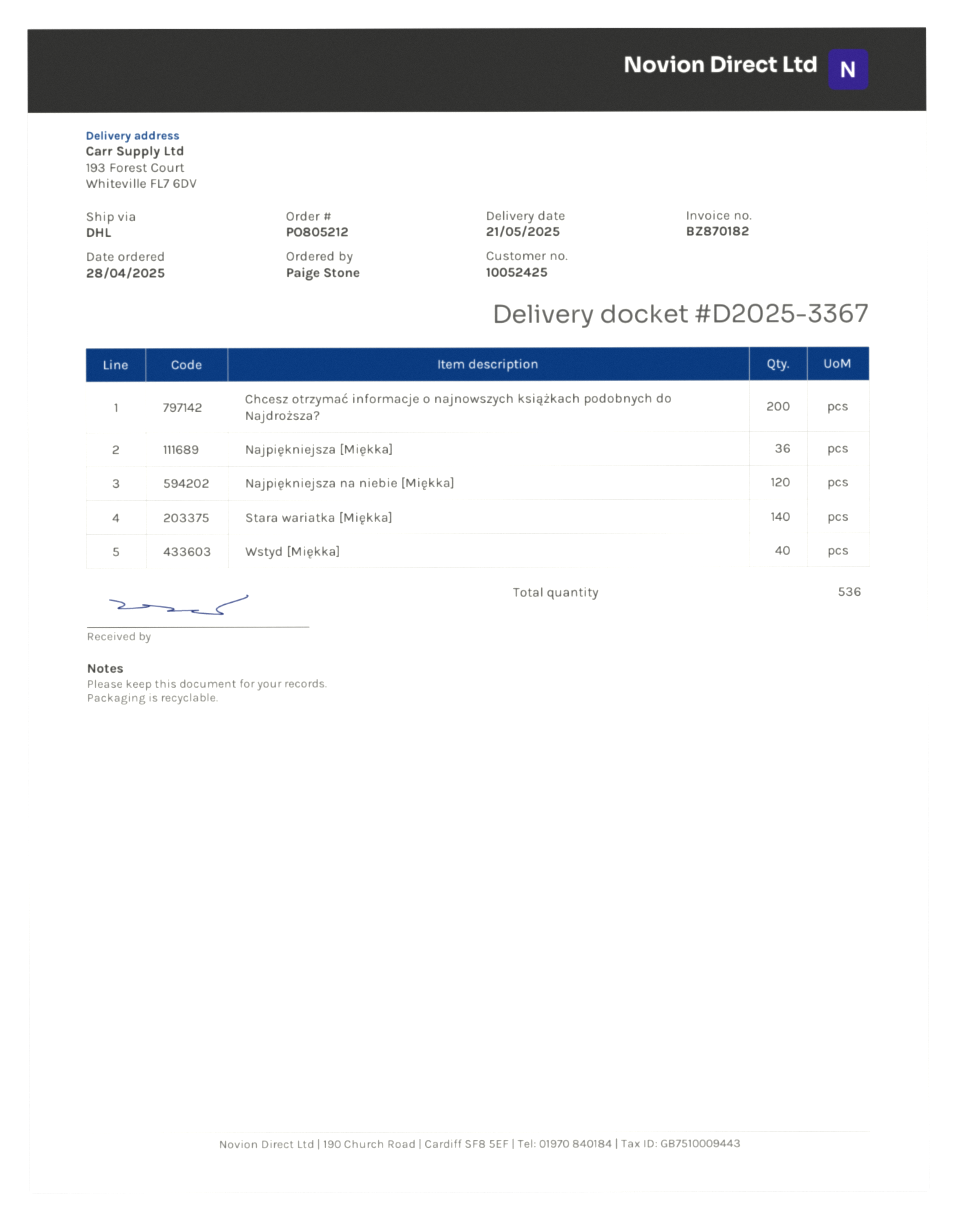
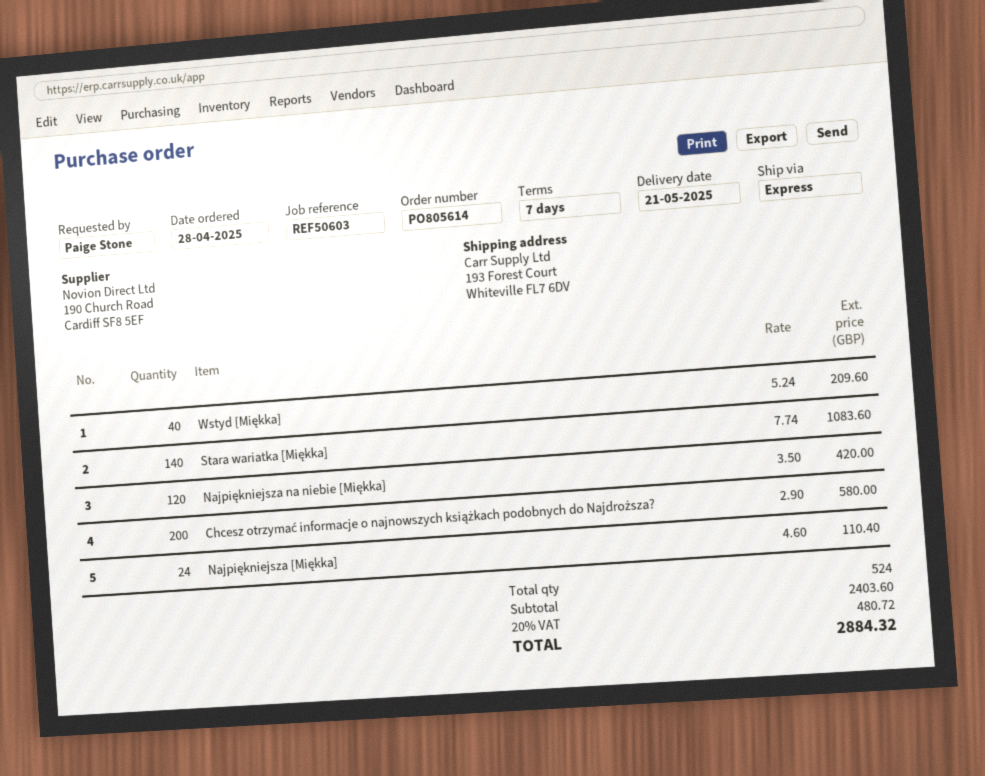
order number: PO805212 -> PO805614
shipping method: DHL -> express
Najpiękniejsza [Miękka]: 36 -> 24
total quantity: 536 -> 524

